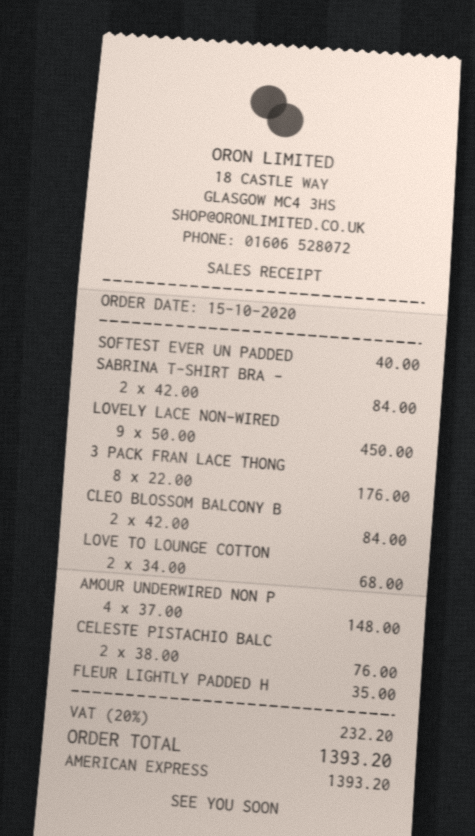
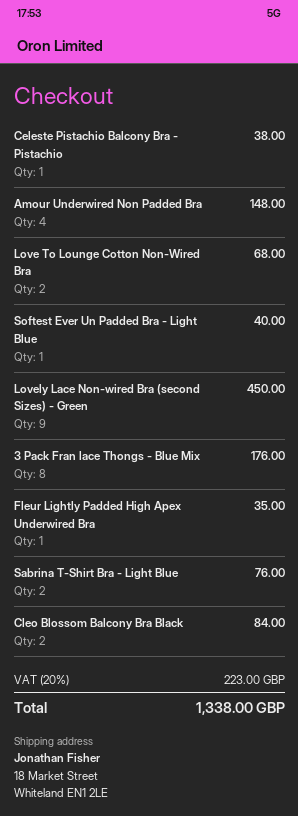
SABRINA T-SHIRT BRA -: 2 for 84.00 -> 2 for 76.00
CELESTE PISTACHIO BALC: 2 for 76.00 -> 1 for 38.00
tax: 20% = 232.20 -> 20% = 223.00
total: 1393.20 -> 1338.00

